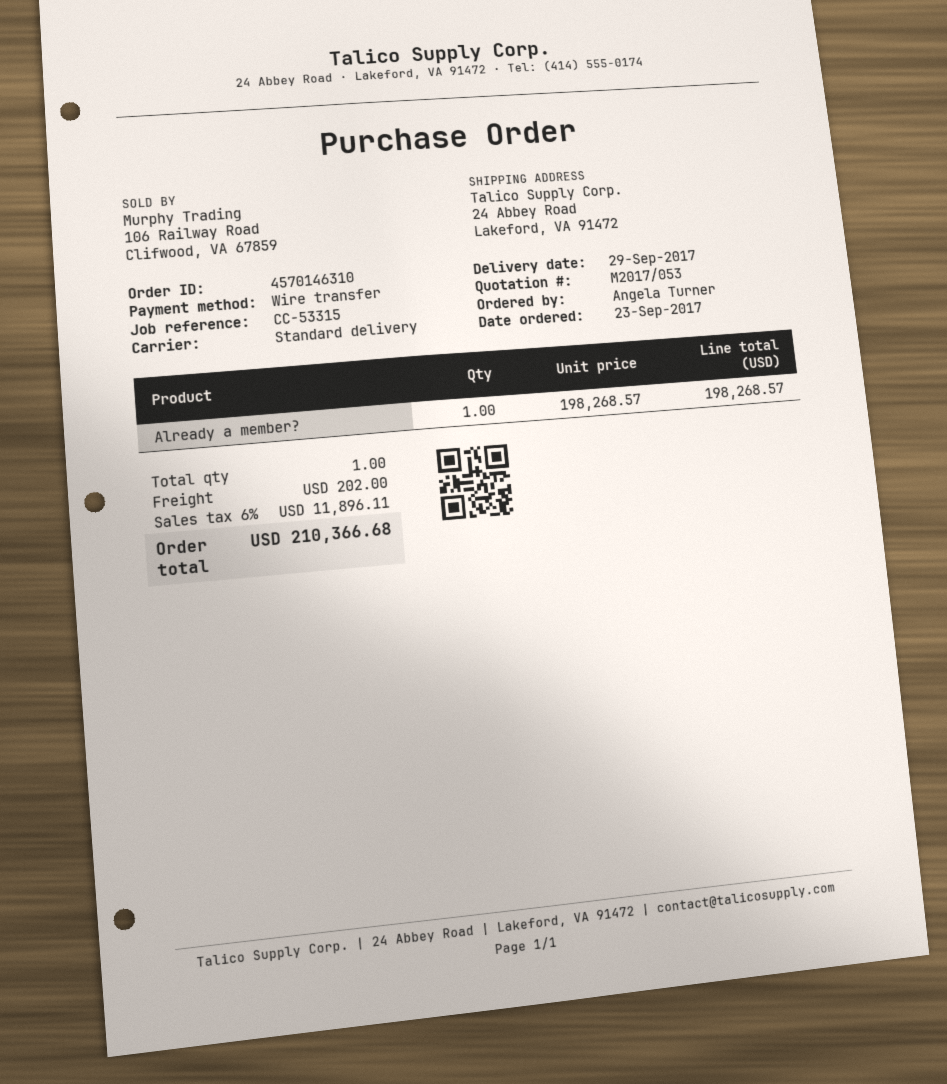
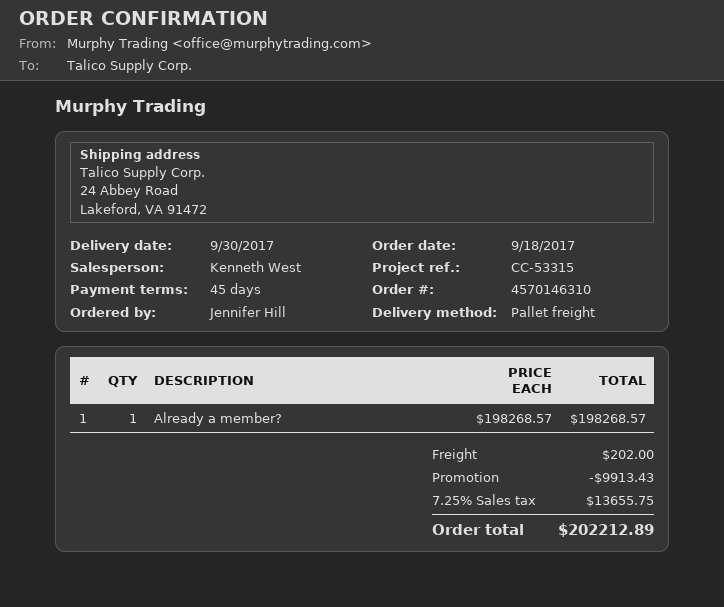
order date: 2017-09-23 -> 2017-09-18
delivery date: 2017-09-29 -> 2017-09-30
ordered by: Angela Turner -> Jennifer Hill
shipping method: standard -> pallet freight
discount: none -> 9913.43
tax: 6% = 11896.11 -> 7.25% = 13655.75
total: 210366.68 -> 202212.89

